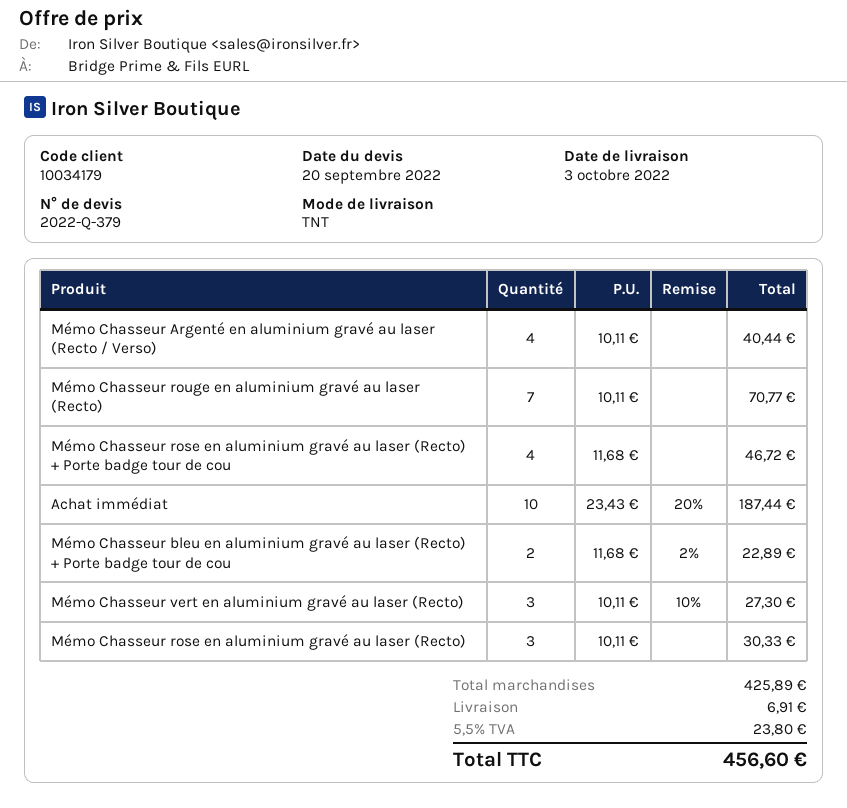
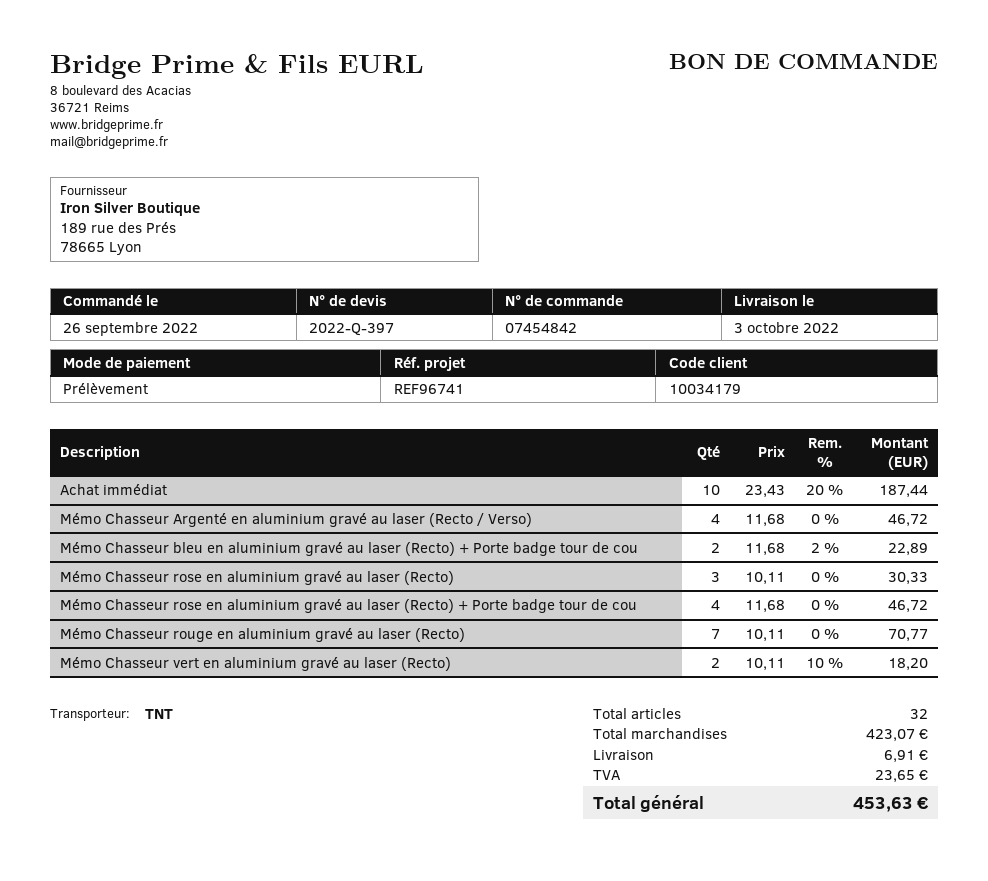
quote number: 2022-Q-379 -> 2022-Q-397
Mémo Chasseur Argenté en aluminium gravé au laser (Recto / Verso): 4 x 10.11 = 40.44 -> 4 x 11.68 = 46.72
Mémo Chasseur vert en aluminium gravé au laser (Recto): 3 x 10.11 - 10% = 27.30 -> 2 x 10.11 - 10% = 18.20
subtotal: 425.89 -> 423.07
tax: 23.80 -> 23.65
total: 456.60 -> 453.63

